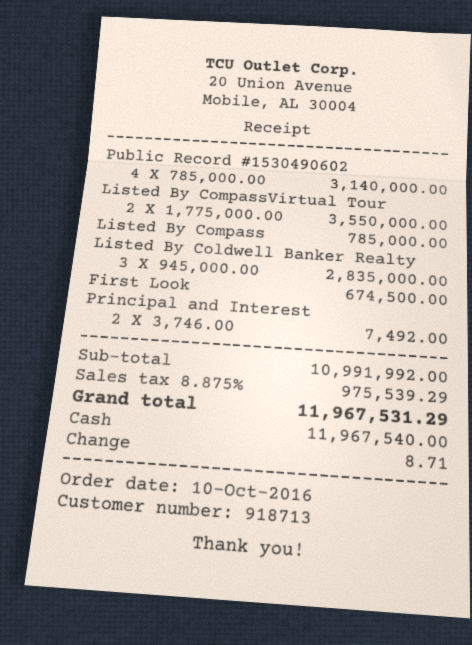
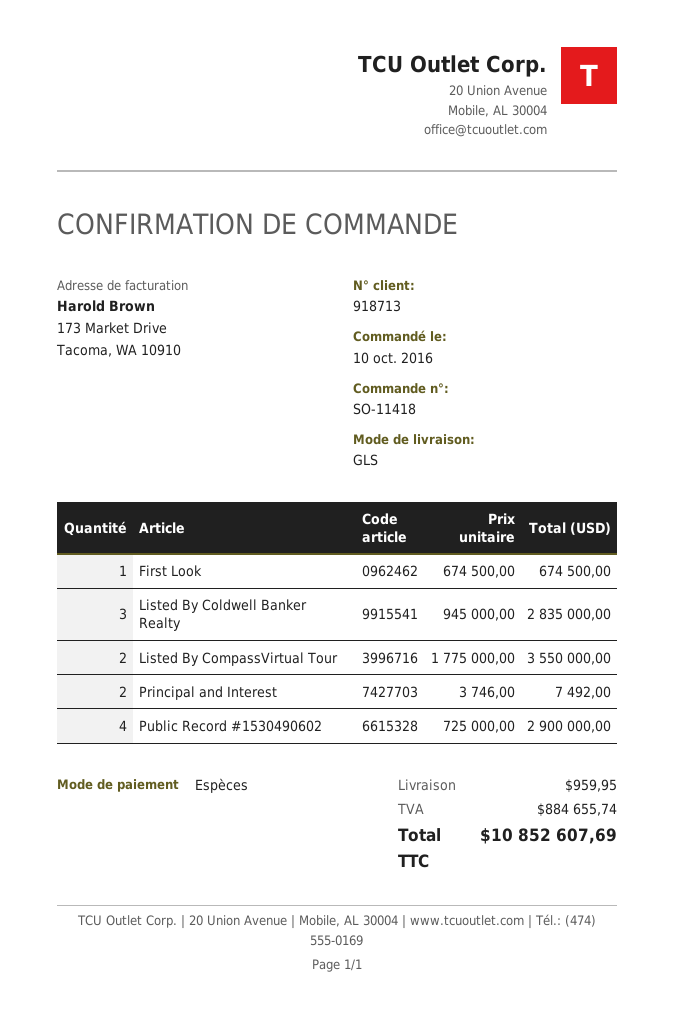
Public Record #1530490602: 4 x 785000.00 = 3140000.00 -> 4 x 725000.00 = 2900000.00
Listed By Compass: 1 x 785000.00 = 785000.00 -> none
shipping: none -> 959.95
tax: 975539.29 -> 884655.74
total: 11967531.29 -> 10852607.69

